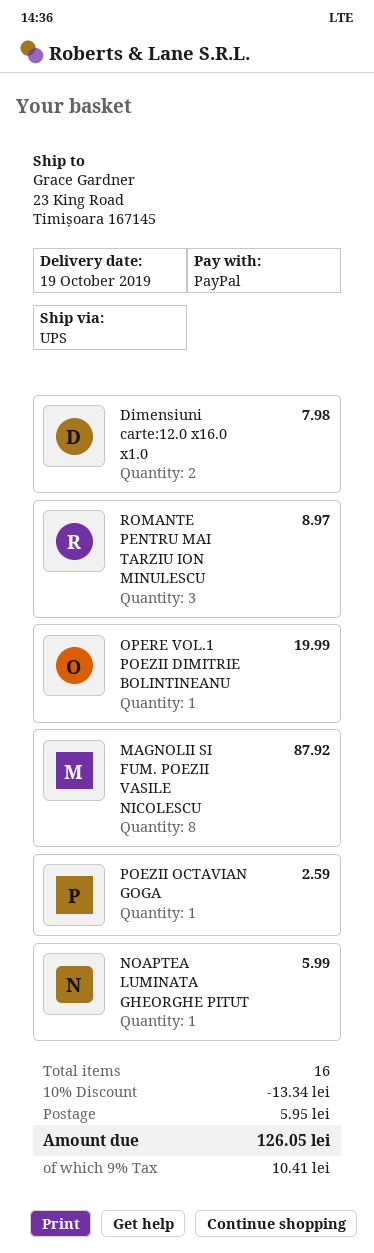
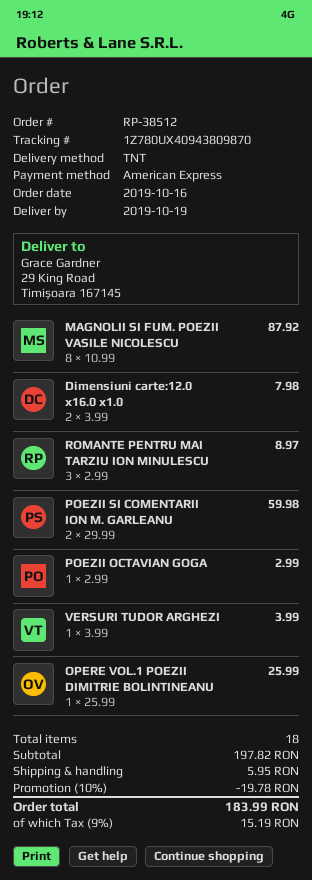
payment method: PayPal -> American Express
shipping method: UPS -> TNT
ship to: 23 King Road, Timișoara 167145 -> 29 King Road, Timișoara 167145
OPERE VOL.1 POEZII DIMITRIE BOLINTINEANU: 1 for 19.99 -> 1 for 25.99
POEZII OCTAVIAN GOGA: 1 for 2.59 -> 1 for 2.99
NOAPTEA LUMINATA GHEORGHE PITUT: 1 for 5.99 -> none
POEZII SI COMENTARII ION M. GARLEANU: none -> 2 for 59.98
VERSURI TUDOR ARGHEZI: none -> 1 for 3.99
total quantity: 16 -> 18
discount: 10% = 13.34 -> 10% = 19.78
tax: 9% = 10.41 -> 9% = 15.19
total: 126.05 -> 183.99

